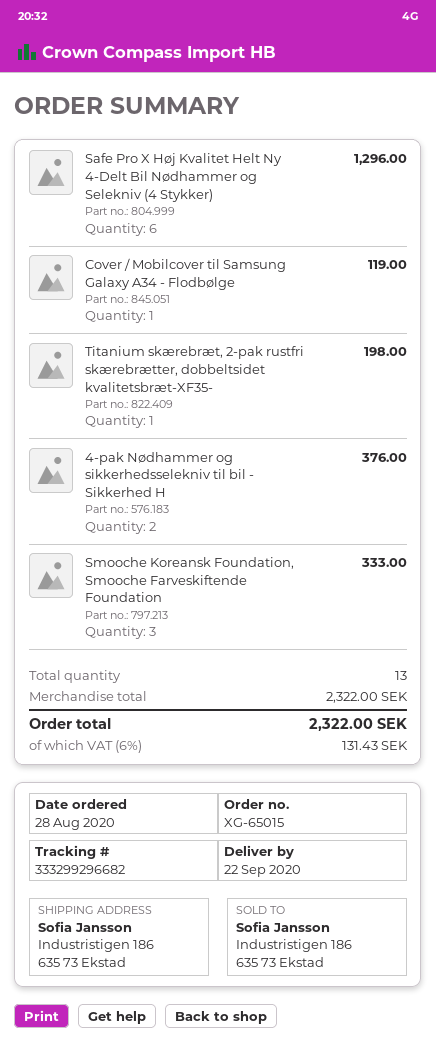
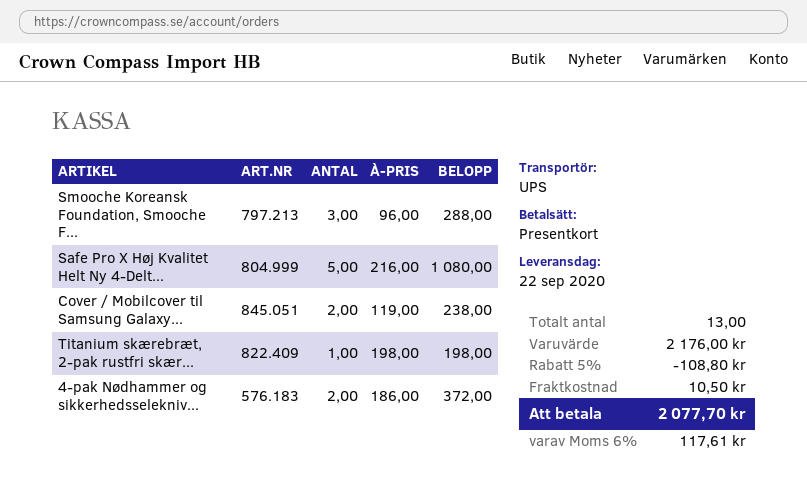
Safe Pro X Høj Kvalitet Helt Ny 4-Delt Bil Nødhammer og Selekniv (4 Stykker): 6 for 1296.00 -> 5 for 1080.00
Cover / Mobilcover til Samsung Galaxy A34 - Flodbølge: 1 for 119.00 -> 2 for 238.00
4-pak Nødhammer og sikkerhedsselekniv til bil - Sikkerhed H: 2 for 376.00 -> 2 for 372.00
Smooche Koreansk Foundation, Smooche Farveskiftende Foundation: 3 for 333.00 -> 3 for 288.00
subtotal: 2322.00 -> 2176.00
discount: none -> 5% = 108.80
shipping: none -> 10.50
tax: 6% = 131.43 -> 6% = 117.61
total: 2322.00 -> 2077.70

